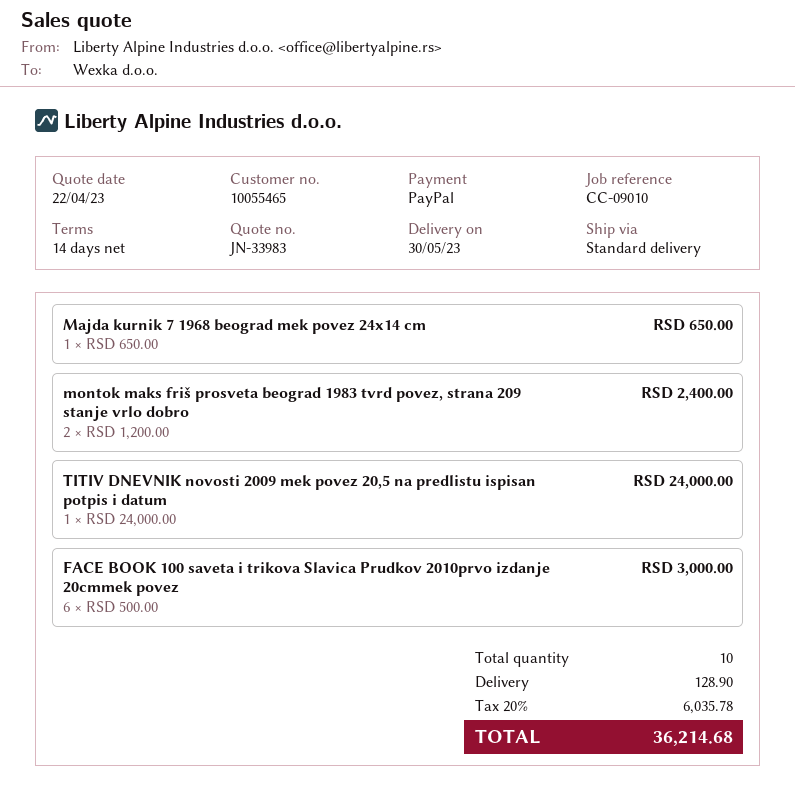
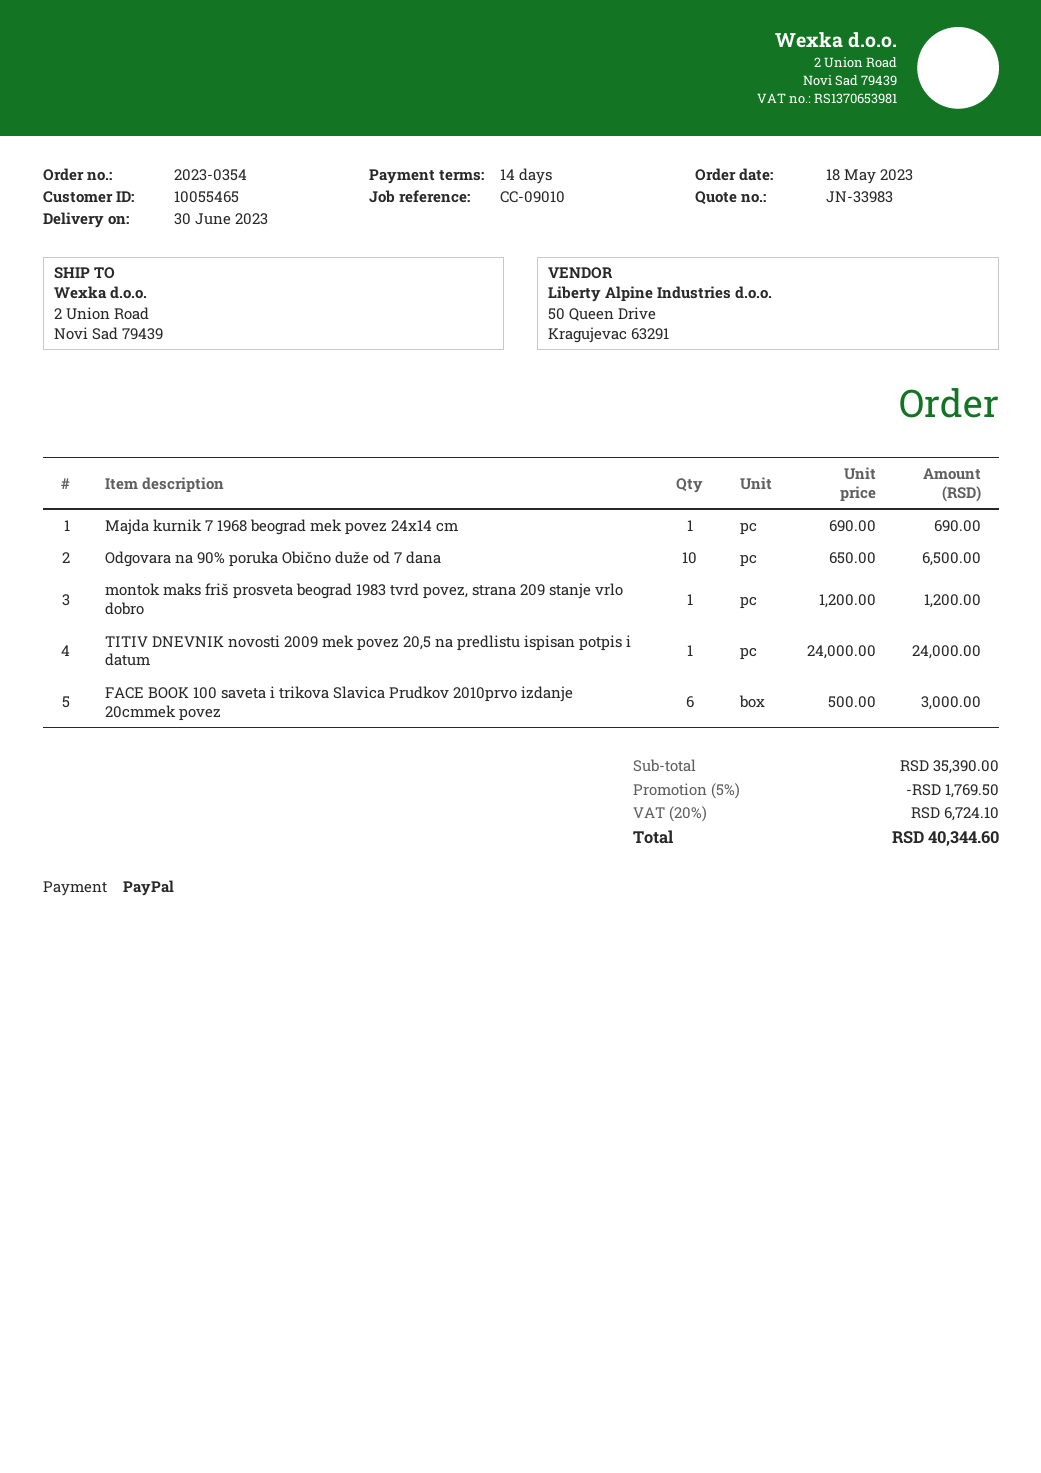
delivery date: 2023-05-30 -> 2023-06-30
Majda kurnik 7 1968 beograd mek povez 24x14 cm: 1 x 650.00 = 650.00 -> 1 x 690.00 = 690.00
montok maks friš prosveta beograd 1983 tvrd povez, strana 209 stanje vrlo dobro: 2 x 1200.00 = 2400.00 -> 1 x 1200.00 = 1200.00
Odgovara na 90% poruka Obično duže od 7 dana: none -> 10 x 650.00 = 6500.00
discount: none -> 5% = 1769.50
shipping: 128.90 -> none
tax: 20% = 6035.78 -> 20% = 6724.10
total: 36214.68 -> 40344.60

